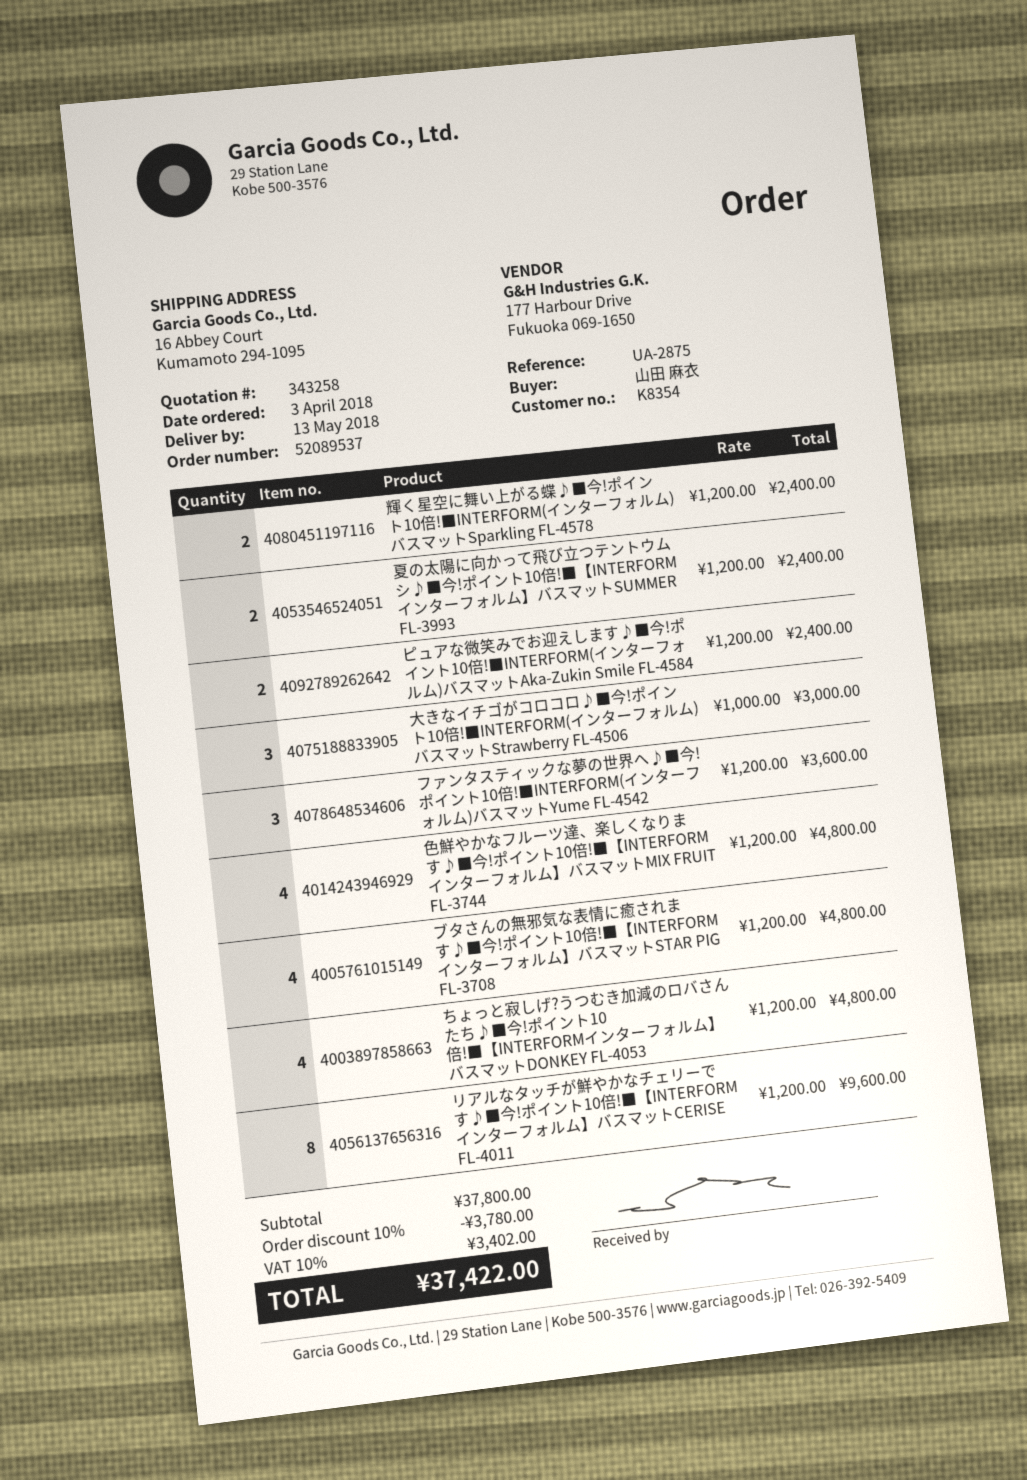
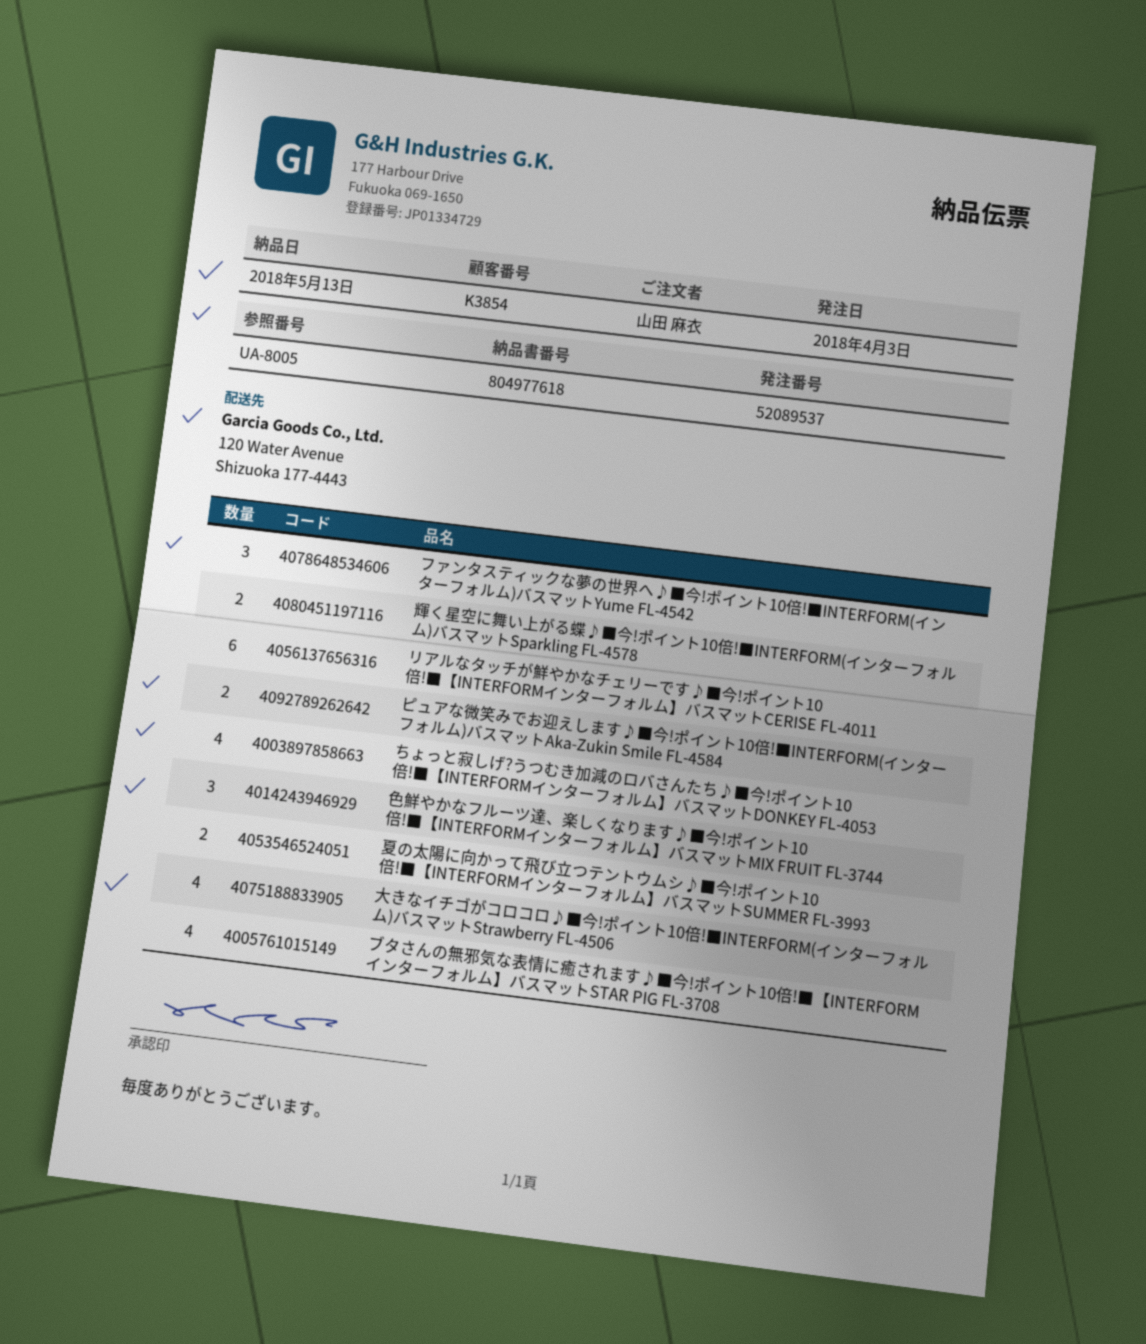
customer number: K8354 -> K3854
reference: UA-2875 -> UA-8005
ship to: 16 Abbey Court, Kumamoto 294-1095 -> 120 Water Avenue, Shizuoka 177-4443
大きなイチゴがコロコロ♪■今!ポイント10倍!■INTERFORM(インターフォルム)バスマットStrawberry FL-4506: 3 -> 4
色鮮やかなフルーツ達、楽しくなります♪■今!ポイント10倍!■【INTERFORMインターフォルム】バスマットMIX FRUIT FL-3744: 4 -> 3
リアルなタッチが鮮やかなチェリーです♪■今!ポイント10倍!■【INTERFORMインターフォルム】バスマットCERISE FL-4011: 8 -> 6

